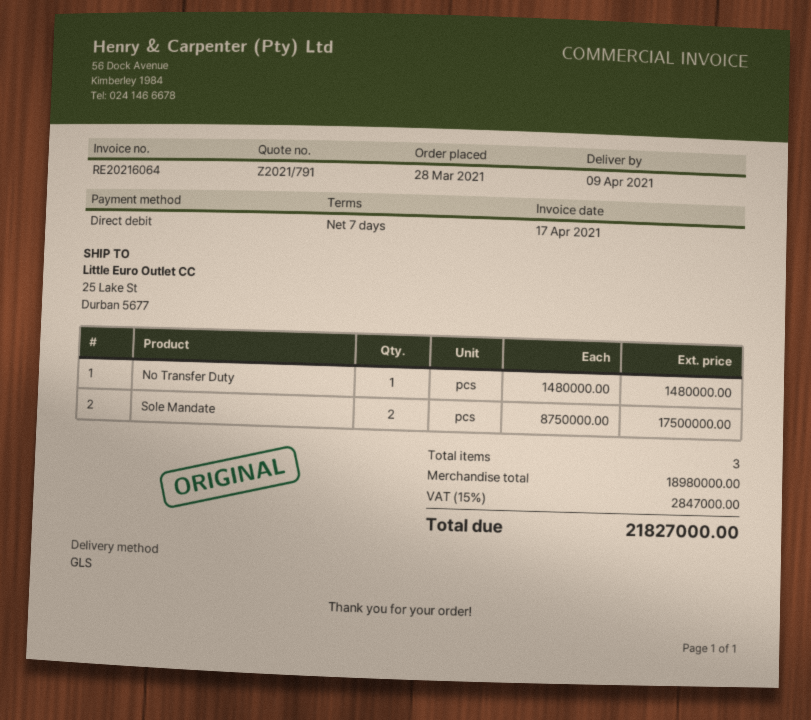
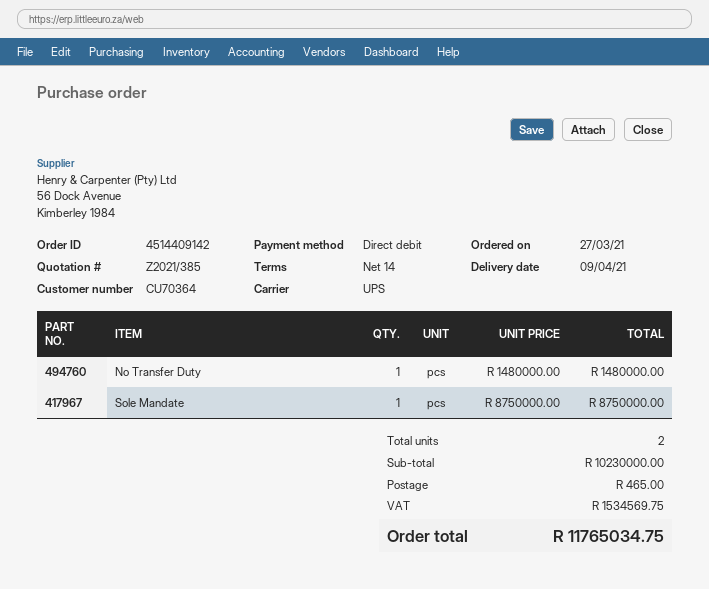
quote number: Z2021/791 -> Z2021/385
order date: 2021-03-28 -> 2021-03-27
payment terms: 7 days -> 14 days
shipping method: GLS -> UPS
Sole Mandate: 2 x 8750000.00 = 17500000.00 -> 1 x 8750000.00 = 8750000.00
total quantity: 3 -> 2
subtotal: 18980000.00 -> 10230000.00
shipping: none -> 465.00
tax: 2847000.00 -> 1534569.75
total: 21827000.00 -> 11765034.75

